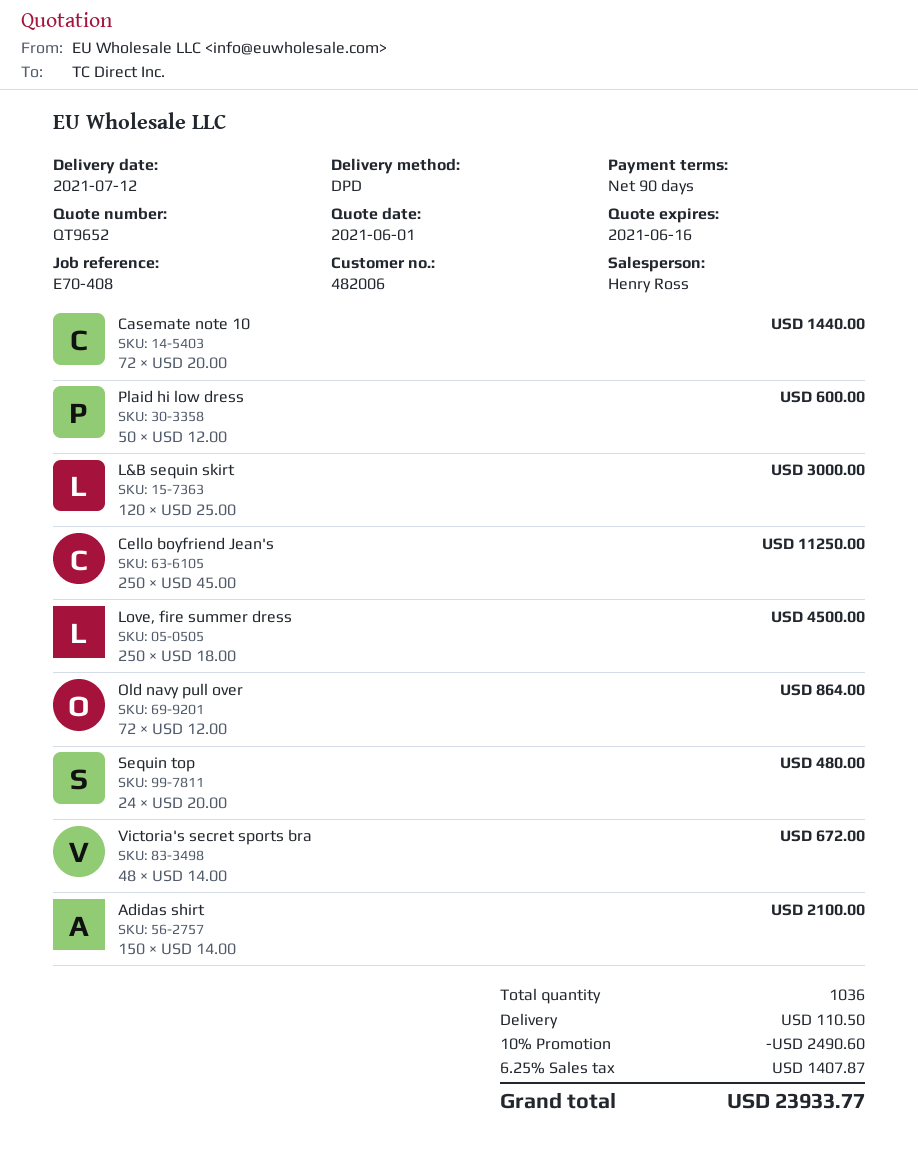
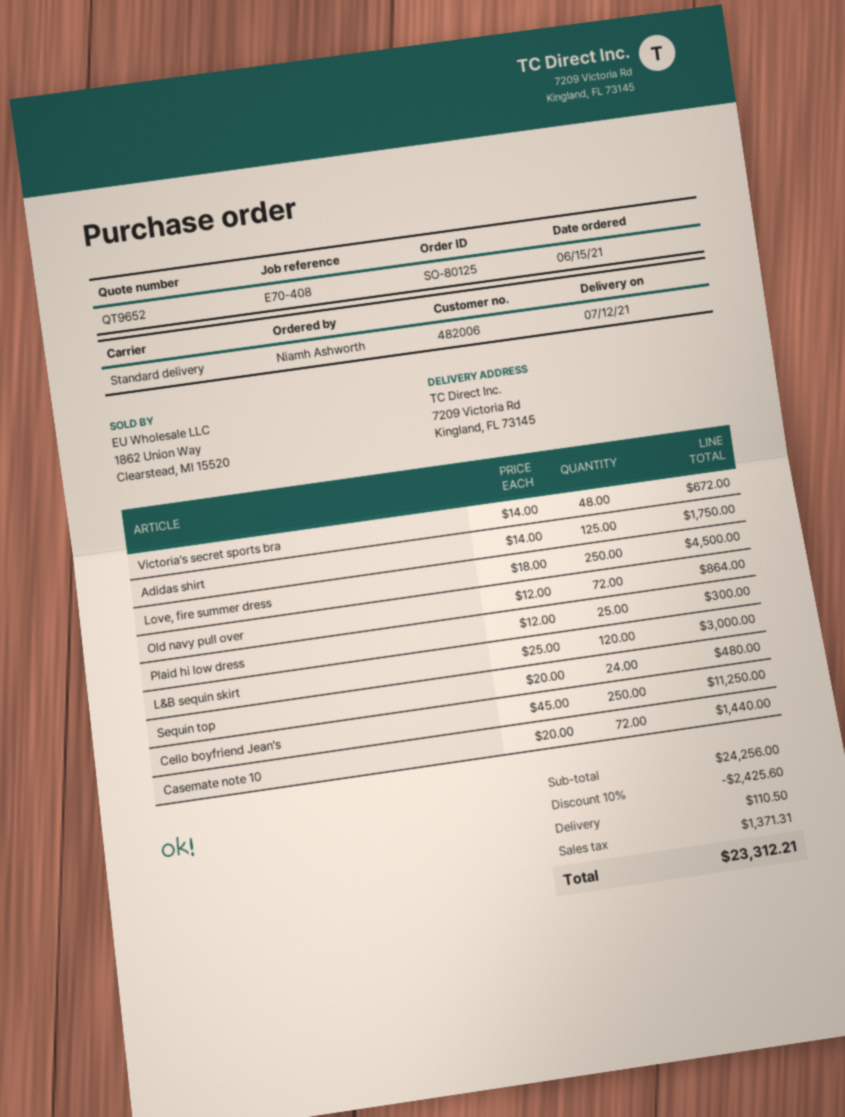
shipping method: DPD -> standard
Plaid hi low dress: 50 x 12.00 = 600.00 -> 25 x 12.00 = 300.00
Adidas shirt: 150 x 14.00 = 2100.00 -> 125 x 14.00 = 1750.00
discount: 10% = 2490.60 -> 10% = 2425.60
tax: 1407.87 -> 1371.31
total: 23933.77 -> 23312.21

